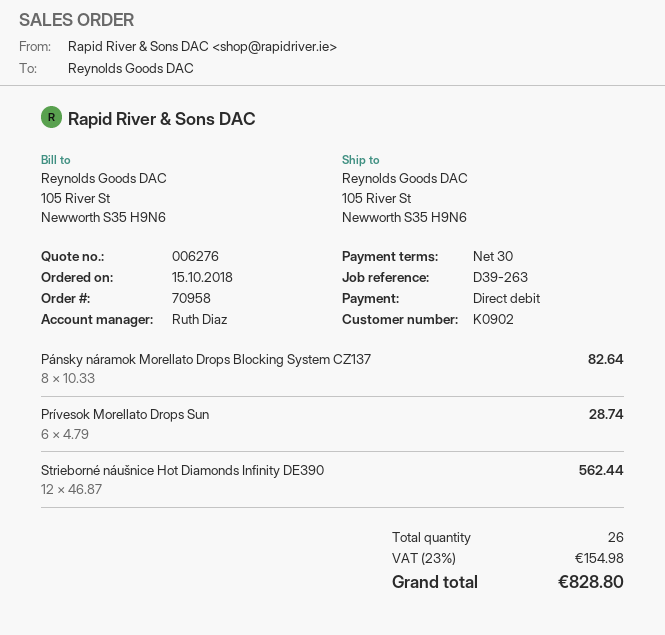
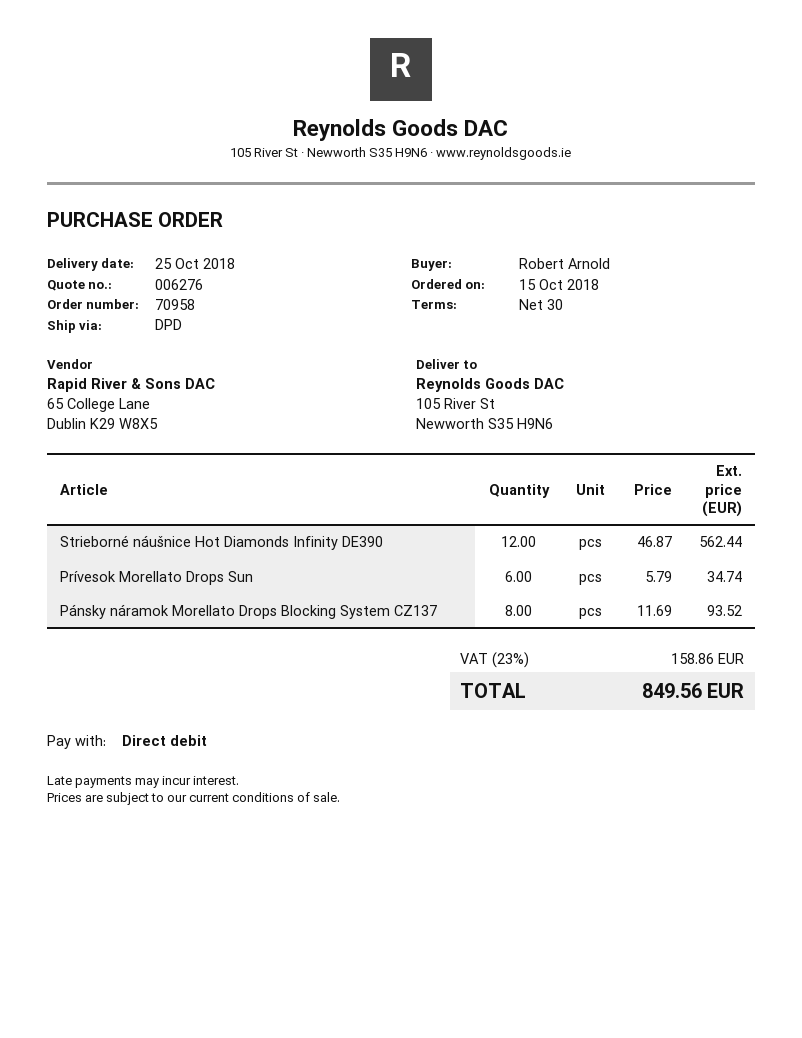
Pánsky náramok Morellato Drops Blocking System CZ137: 8 x 10.33 = 82.64 -> 8 x 11.69 = 93.52
Prívesok Morellato Drops Sun: 6 x 4.79 = 28.74 -> 6 x 5.79 = 34.74
tax: 23% = 154.98 -> 23% = 158.86
total: 828.80 -> 849.56

